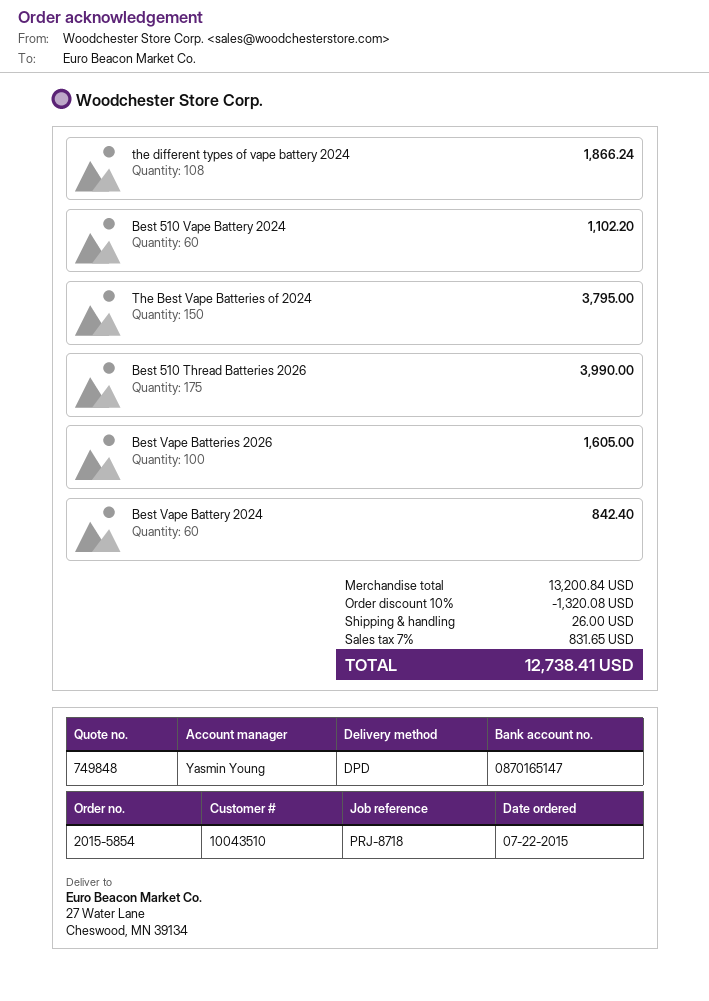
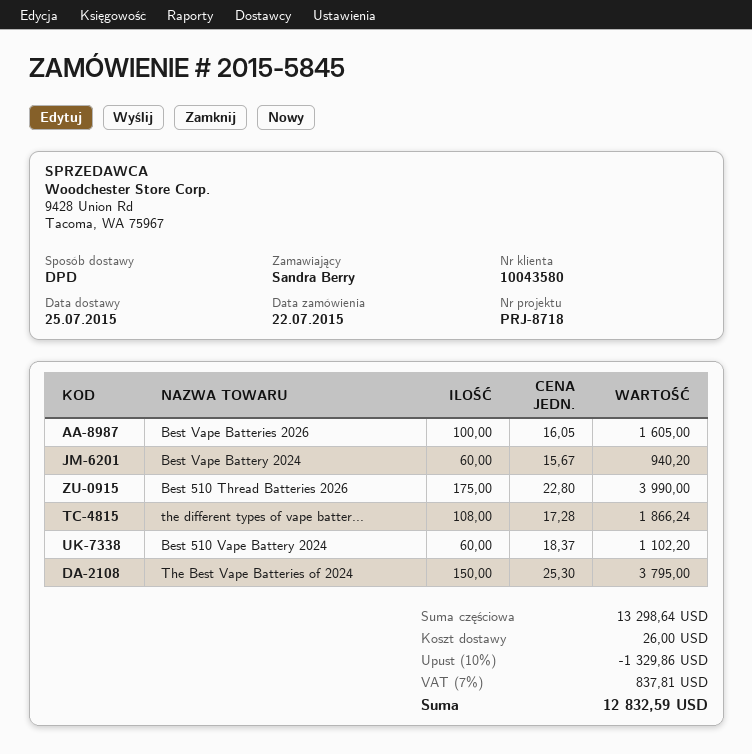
order number: 2015-5854 -> 2015-5845
customer number: 10043510 -> 10043580
Best Vape Battery 2024: 60 for 842.40 -> 60 for 940.20
subtotal: 13200.84 -> 13298.64
discount: 10% = 1320.08 -> 10% = 1329.86
tax: 7% = 831.65 -> 7% = 837.81
total: 12738.41 -> 12832.59

